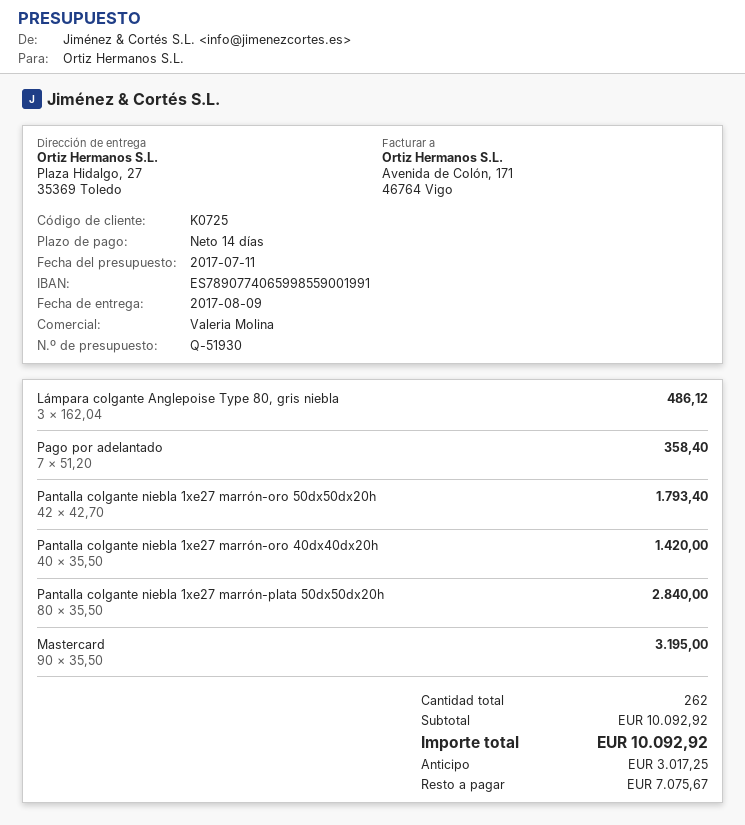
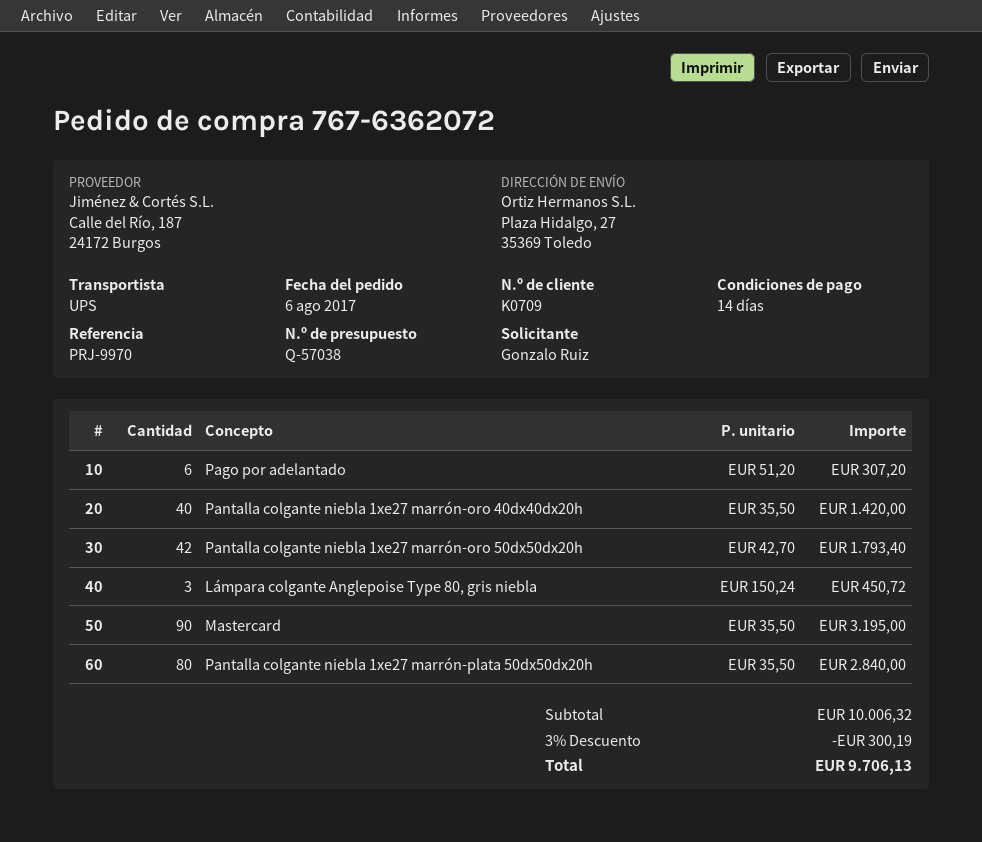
quote number: Q-51930 -> Q-57038
customer number: K0725 -> K0709
Lámpara colgante Anglepoise Type 80, gris niebla: 3 x 162.04 = 486.12 -> 3 x 150.24 = 450.72
Pago por adelantado: 7 x 51.20 = 358.40 -> 6 x 51.20 = 307.20
subtotal: 10092.92 -> 10006.32
discount: none -> 3% = 300.19
total: 10092.92 -> 9706.13

